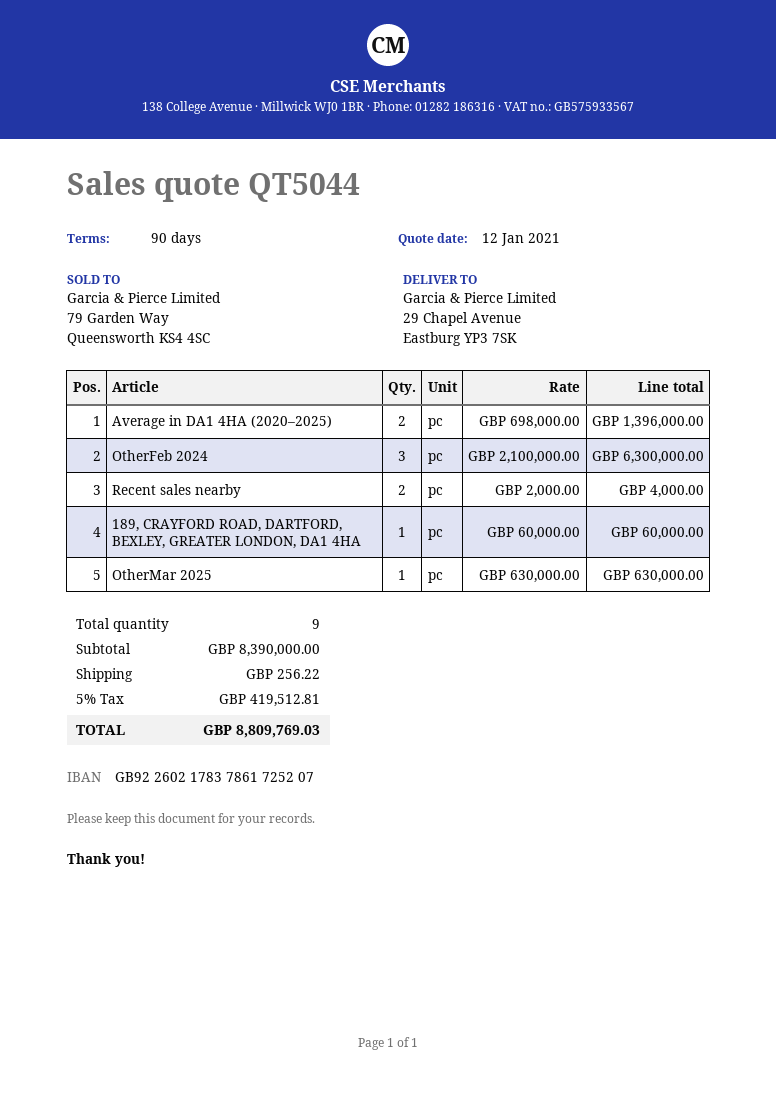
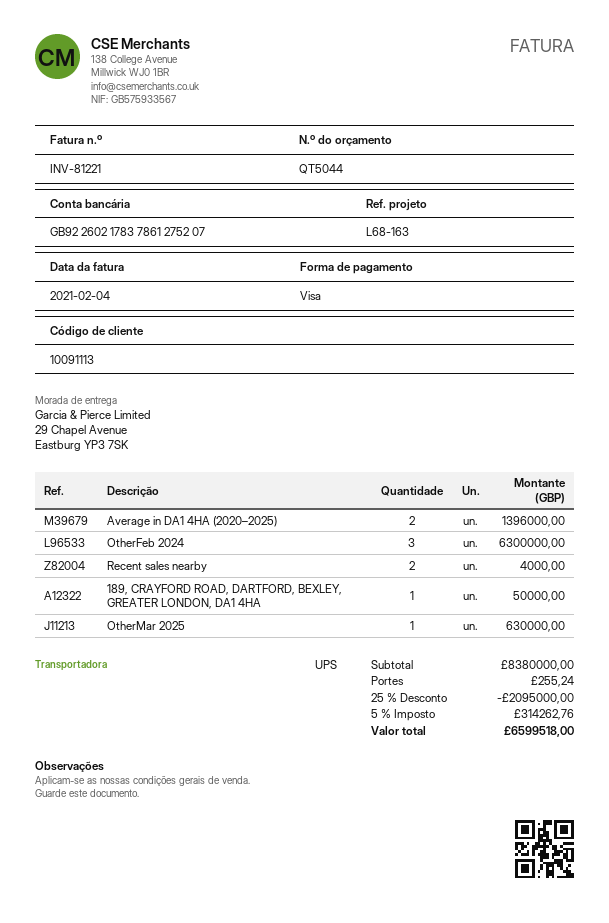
bank account: GB92260217837861725207 -> GB92260217837861275207
189, CRAYFORD ROAD, DARTFORD, BEXLEY, GREATER LONDON, DA1 4HA: 1 for 60000.00 -> 1 for 50000.00
subtotal: 8390000.00 -> 8380000.00
discount: none -> 25% = 2095000.00
shipping: 256.22 -> 255.24
tax: 5% = 419512.81 -> 5% = 314262.76
total: 8809769.03 -> 6599518.00

